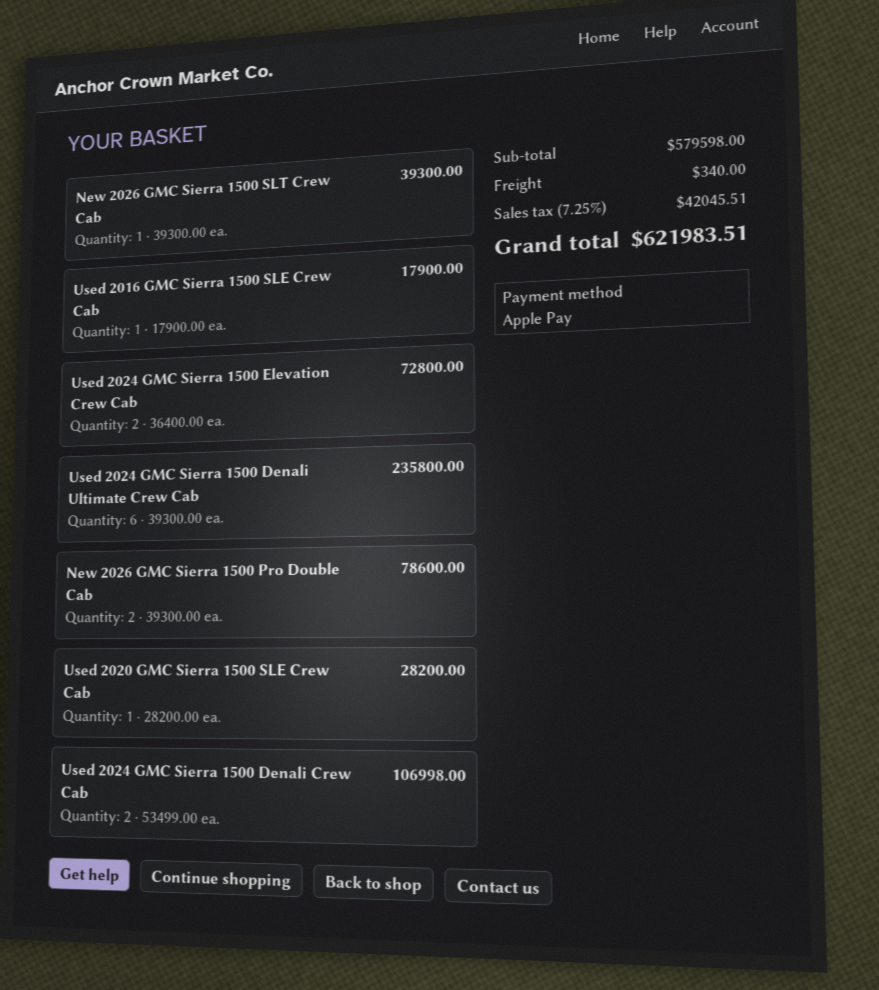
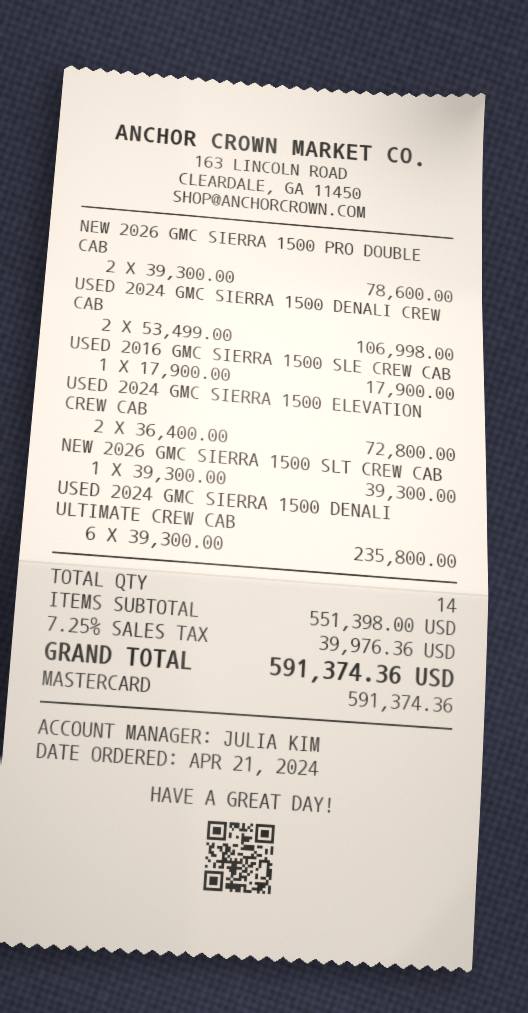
payment method: Apple Pay -> Mastercard
Used 2020 GMC Sierra 1500 SLE Crew Cab: 1 x 28200.00 = 28200.00 -> none
subtotal: 579598.00 -> 551398.00
shipping: 340.00 -> none
tax: 7.25% = 42045.51 -> 7.25% = 39976.36
total: 621983.51 -> 591374.36

